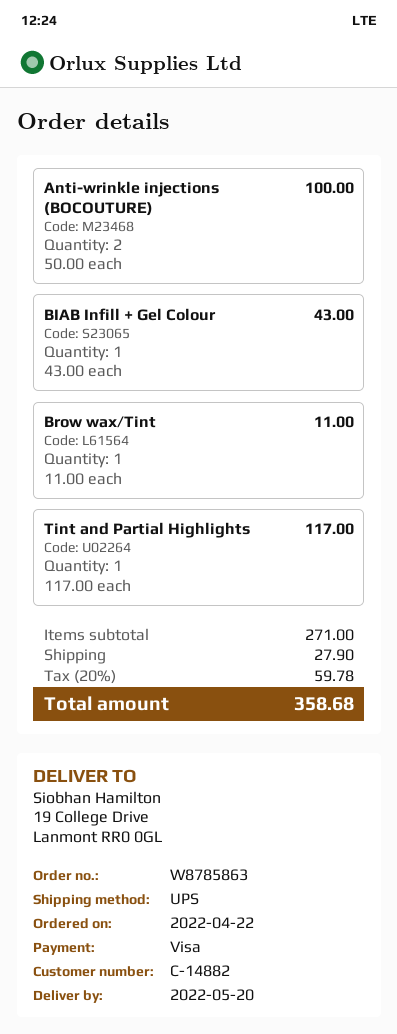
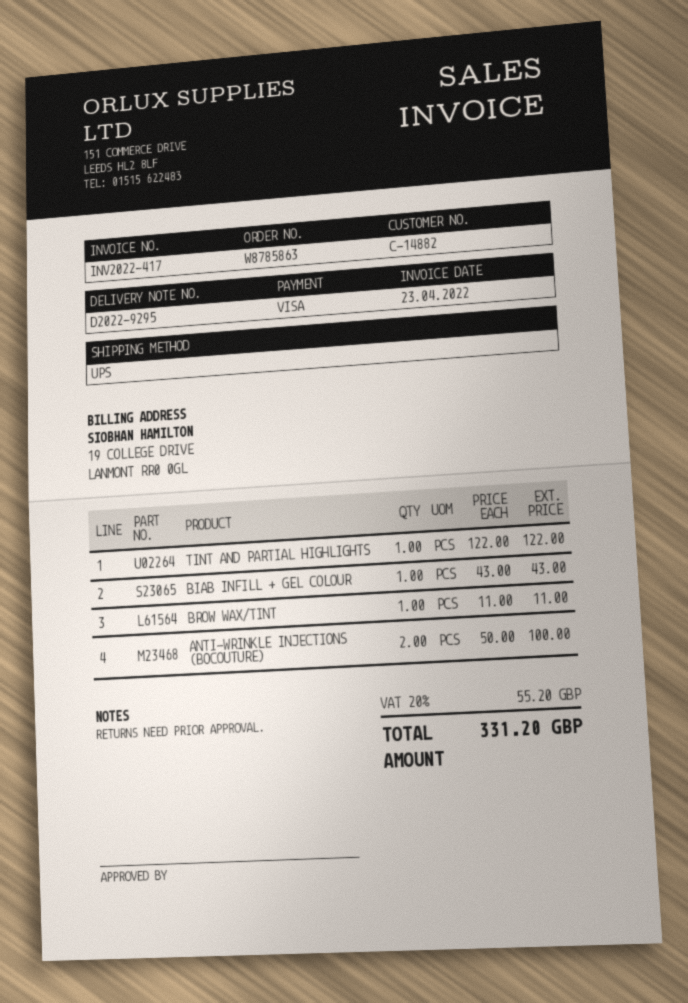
Tint and Partial Highlights: 1 x 117.00 = 117.00 -> 1 x 122.00 = 122.00
shipping: 27.90 -> none
tax: 20% = 59.78 -> 20% = 55.20
total: 358.68 -> 331.20

